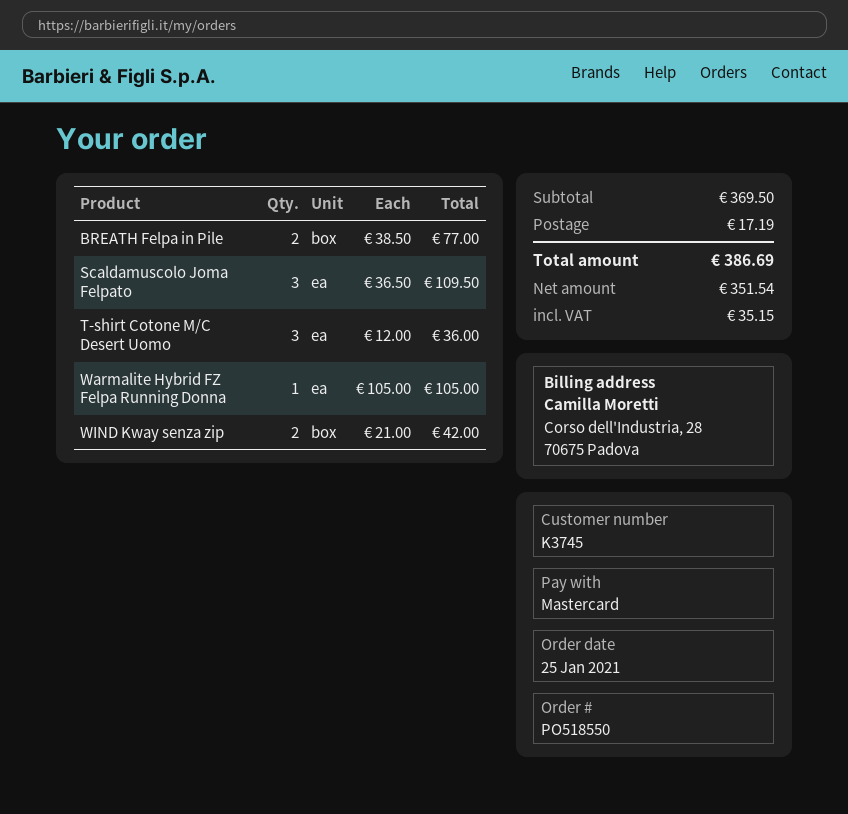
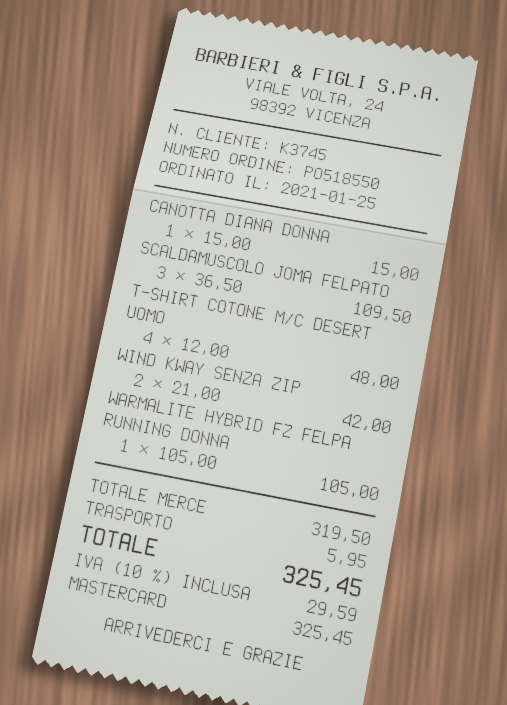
BREATH Felpa in Pile: 2 x 38.50 = 77.00 -> none
T-shirt Cotone M/C Desert Uomo: 3 x 12.00 = 36.00 -> 4 x 12.00 = 48.00
CANOTTA DIANA DONNA: none -> 1 x 15.00 = 15.00
subtotal: 369.50 -> 319.50
shipping: 17.19 -> 5.95
tax: 35.15 -> 29.59
total: 386.69 -> 325.45

